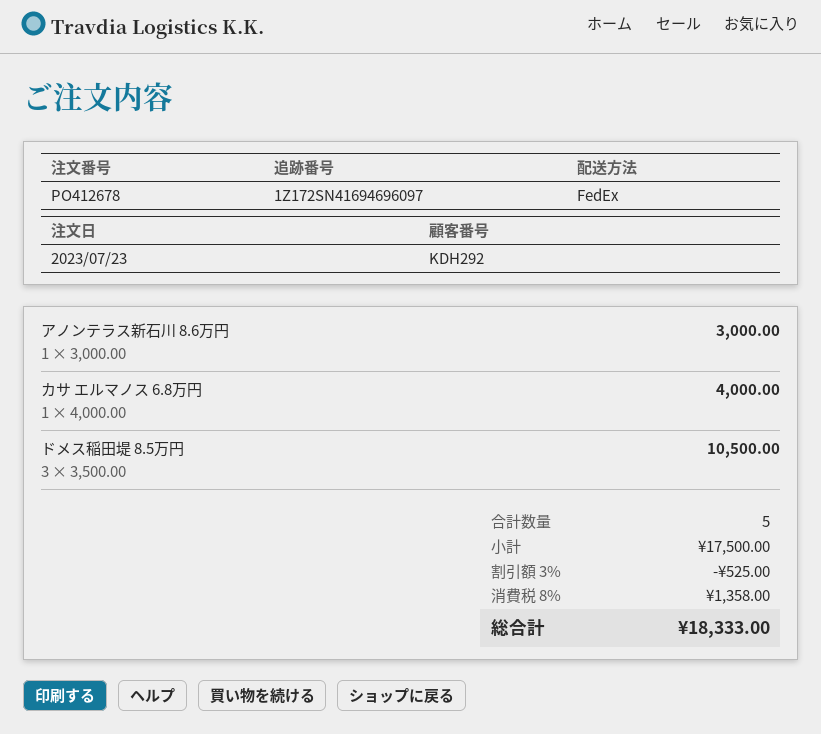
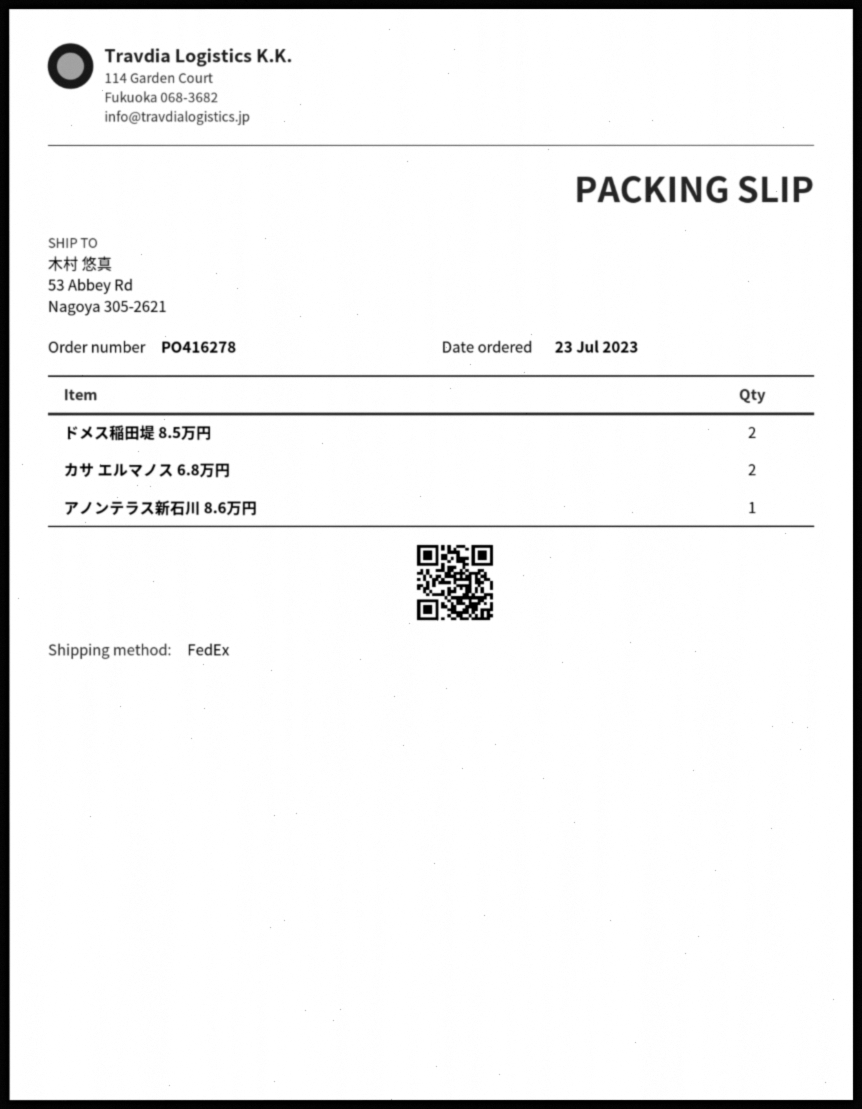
order number: PO412678 -> PO416278
カサ エルマノス 6.8万円: 1 -> 2
ドメス稲田堤 8.5万円: 3 -> 2

